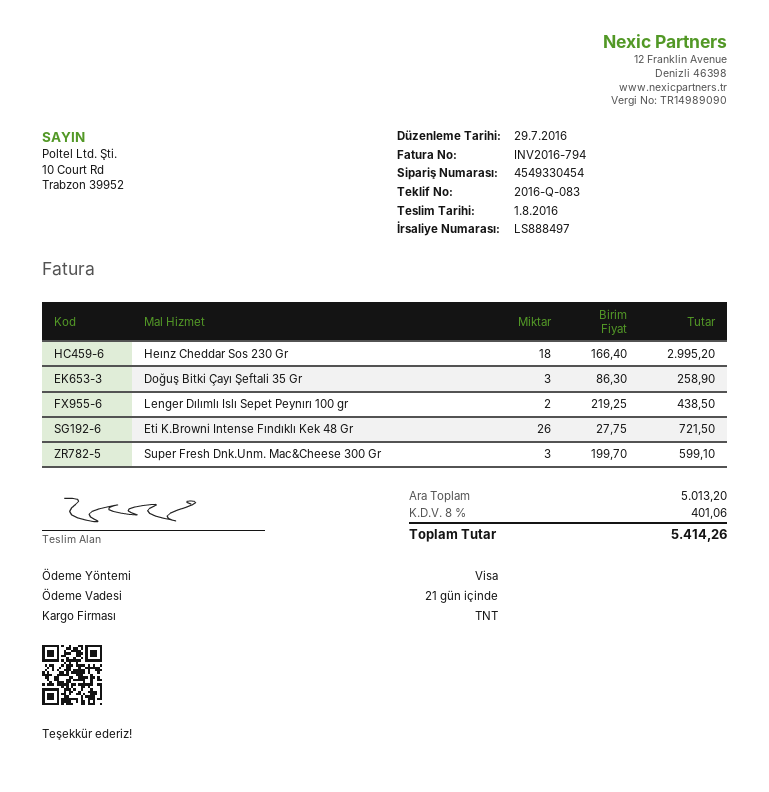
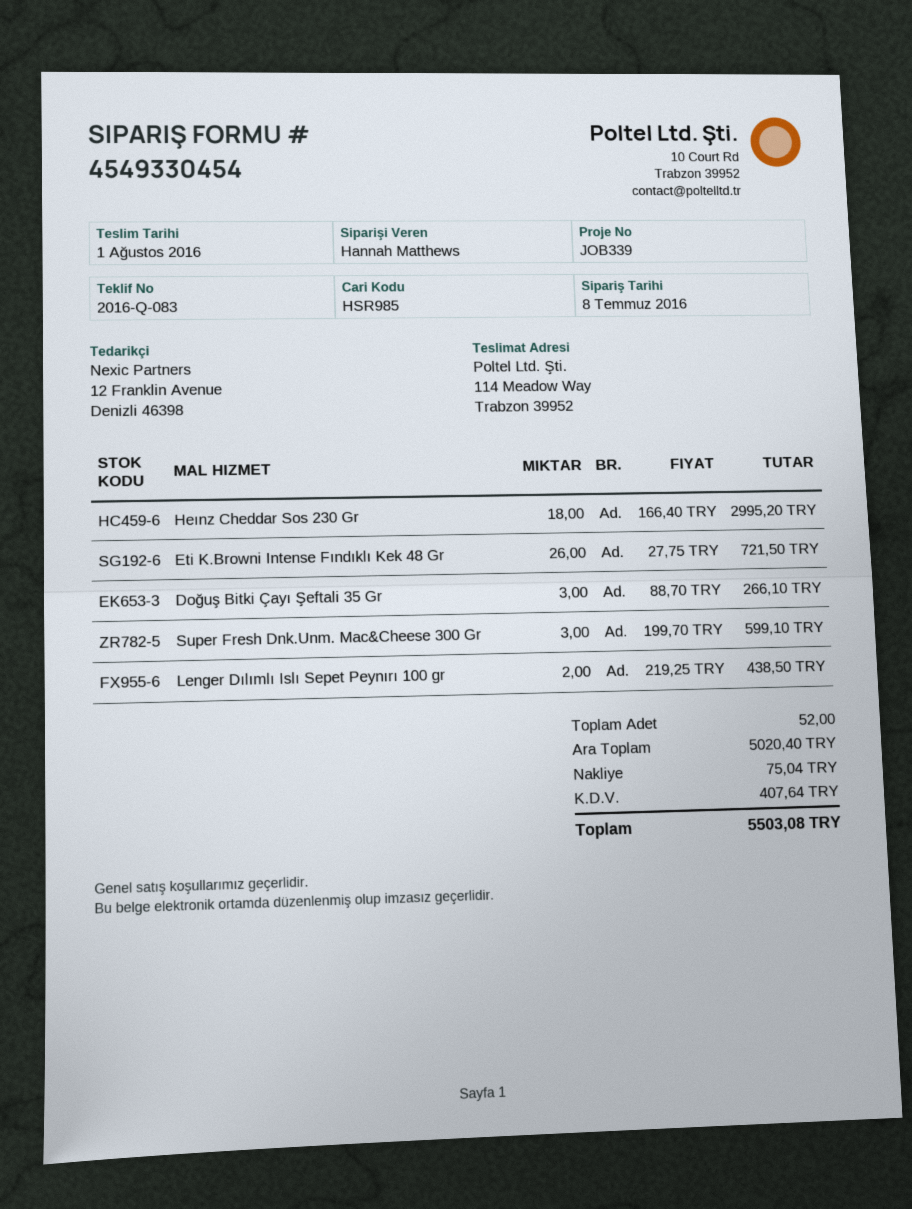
Doğuş Bitki Çayı Şeftali 35 Gr: 3 x 86.30 = 258.90 -> 3 x 88.70 = 266.10
subtotal: 5013.20 -> 5020.40
shipping: none -> 75.04
tax: 401.06 -> 407.64
total: 5414.26 -> 5503.08

